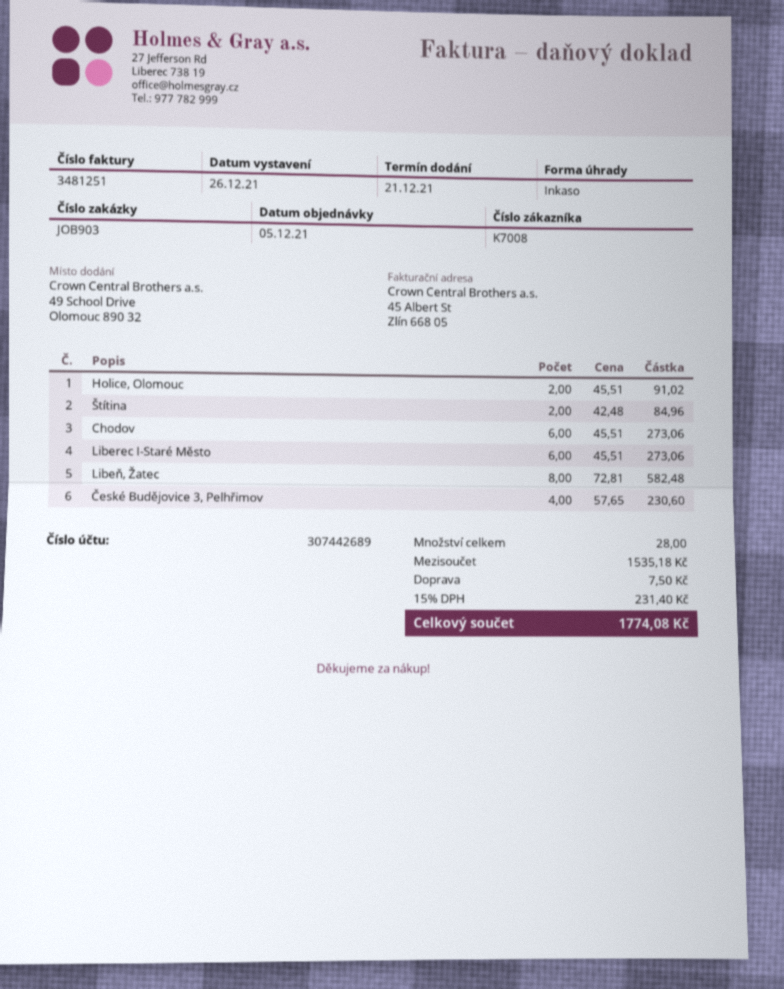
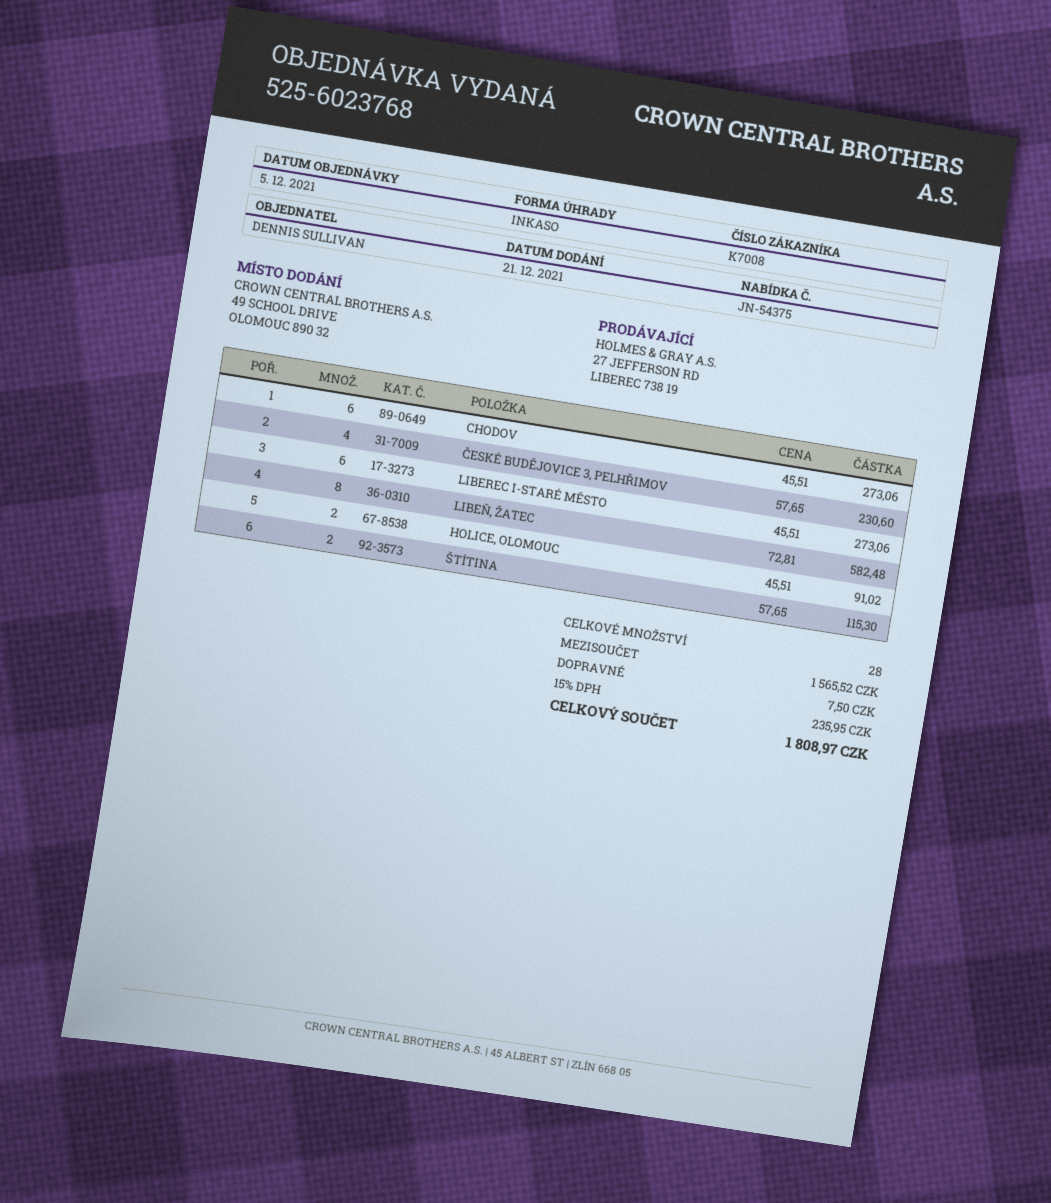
Štítina: 2 x 42.48 = 84.96 -> 2 x 57.65 = 115.30
subtotal: 1535.18 -> 1565.52
tax: 15% = 231.40 -> 15% = 235.95
total: 1774.08 -> 1808.97

